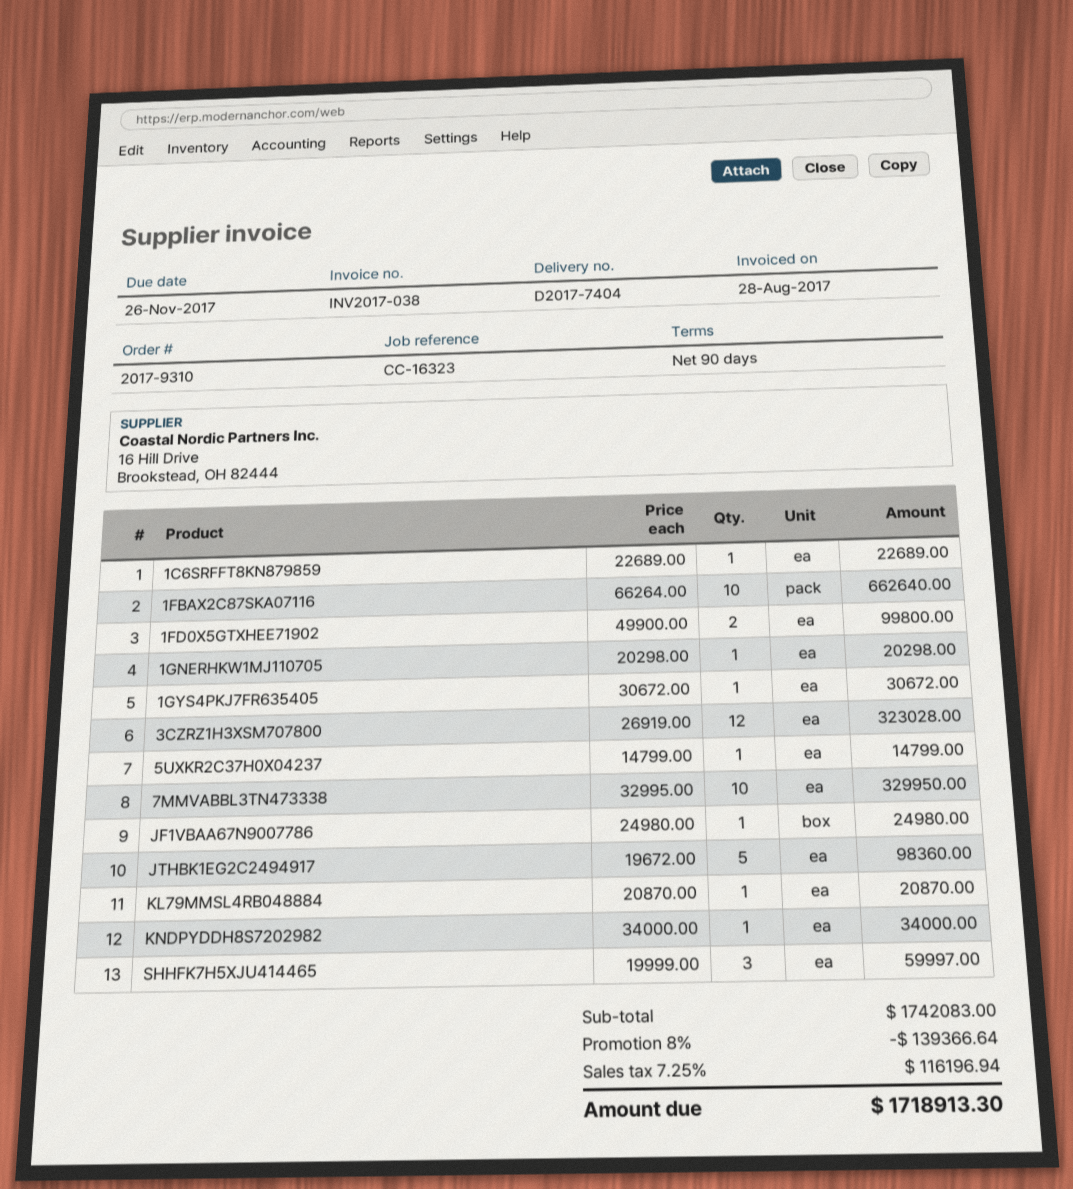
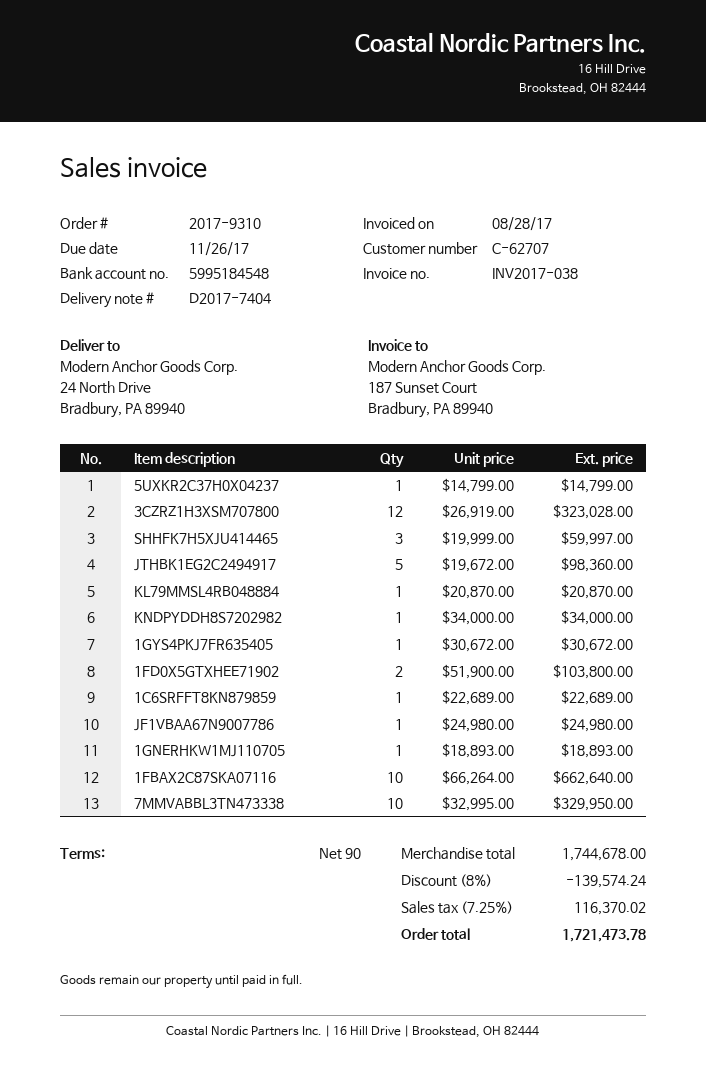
1FD0X5GTXHEE71902: 2 x 49900.00 = 99800.00 -> 2 x 51900.00 = 103800.00
1GNERHKW1MJ110705: 1 x 20298.00 = 20298.00 -> 1 x 18893.00 = 18893.00
subtotal: 1742083.00 -> 1744678.00
discount: 8% = 139366.64 -> 8% = 139574.24
tax: 7.25% = 116196.94 -> 7.25% = 116370.02
total: 1718913.30 -> 1721473.78

